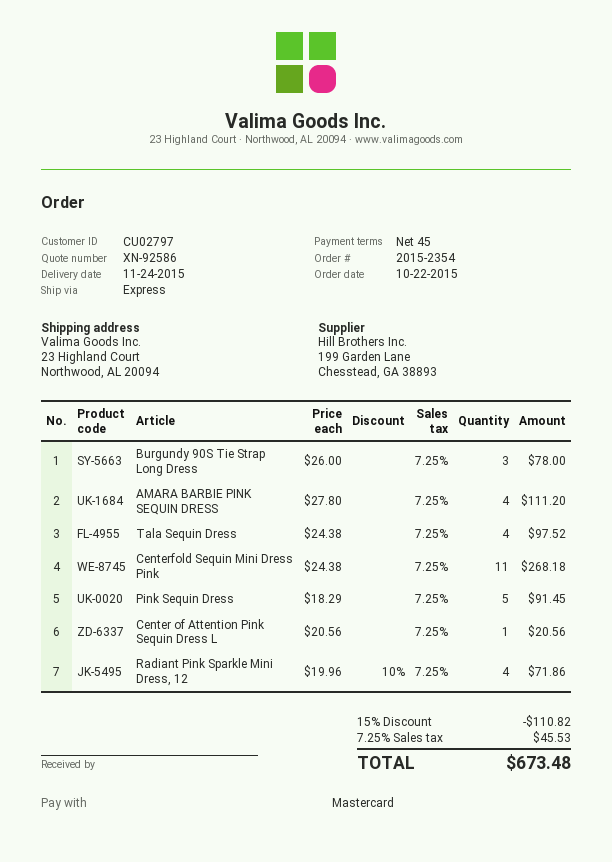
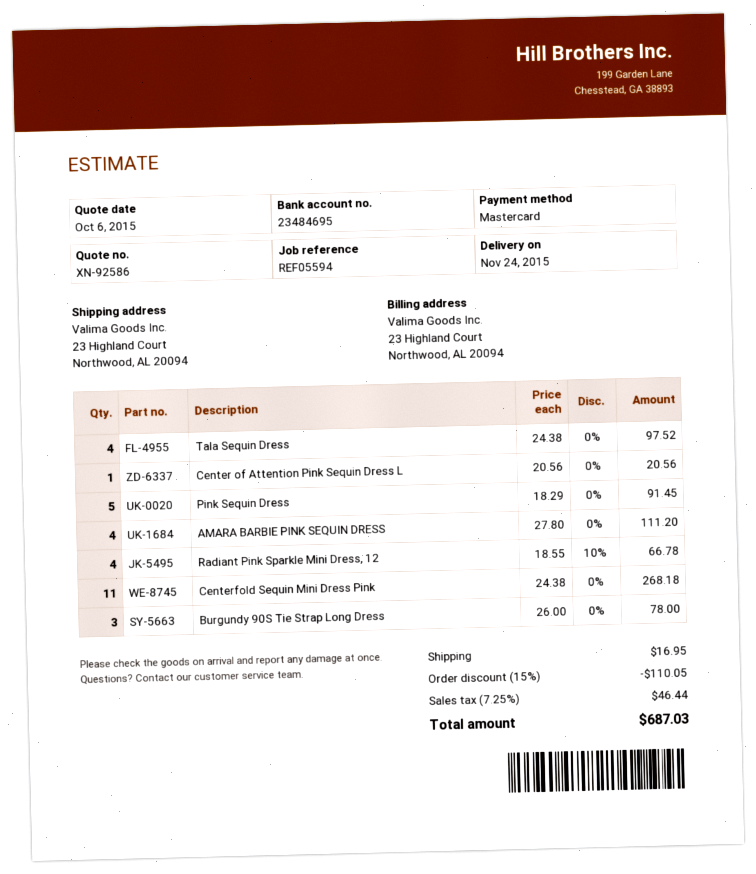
Radiant Pink Sparkle Mini Dress, 12: 4 x 19.96 - 10% = 71.86 -> 4 x 18.55 - 10% = 66.78
discount: 15% = 110.82 -> 15% = 110.05
shipping: none -> 16.95
tax: 7.25% = 45.53 -> 7.25% = 46.44
total: 673.48 -> 687.03

